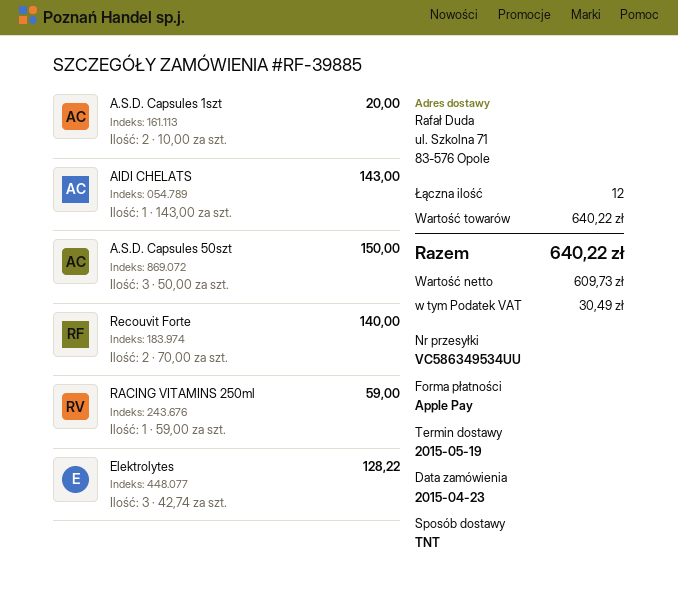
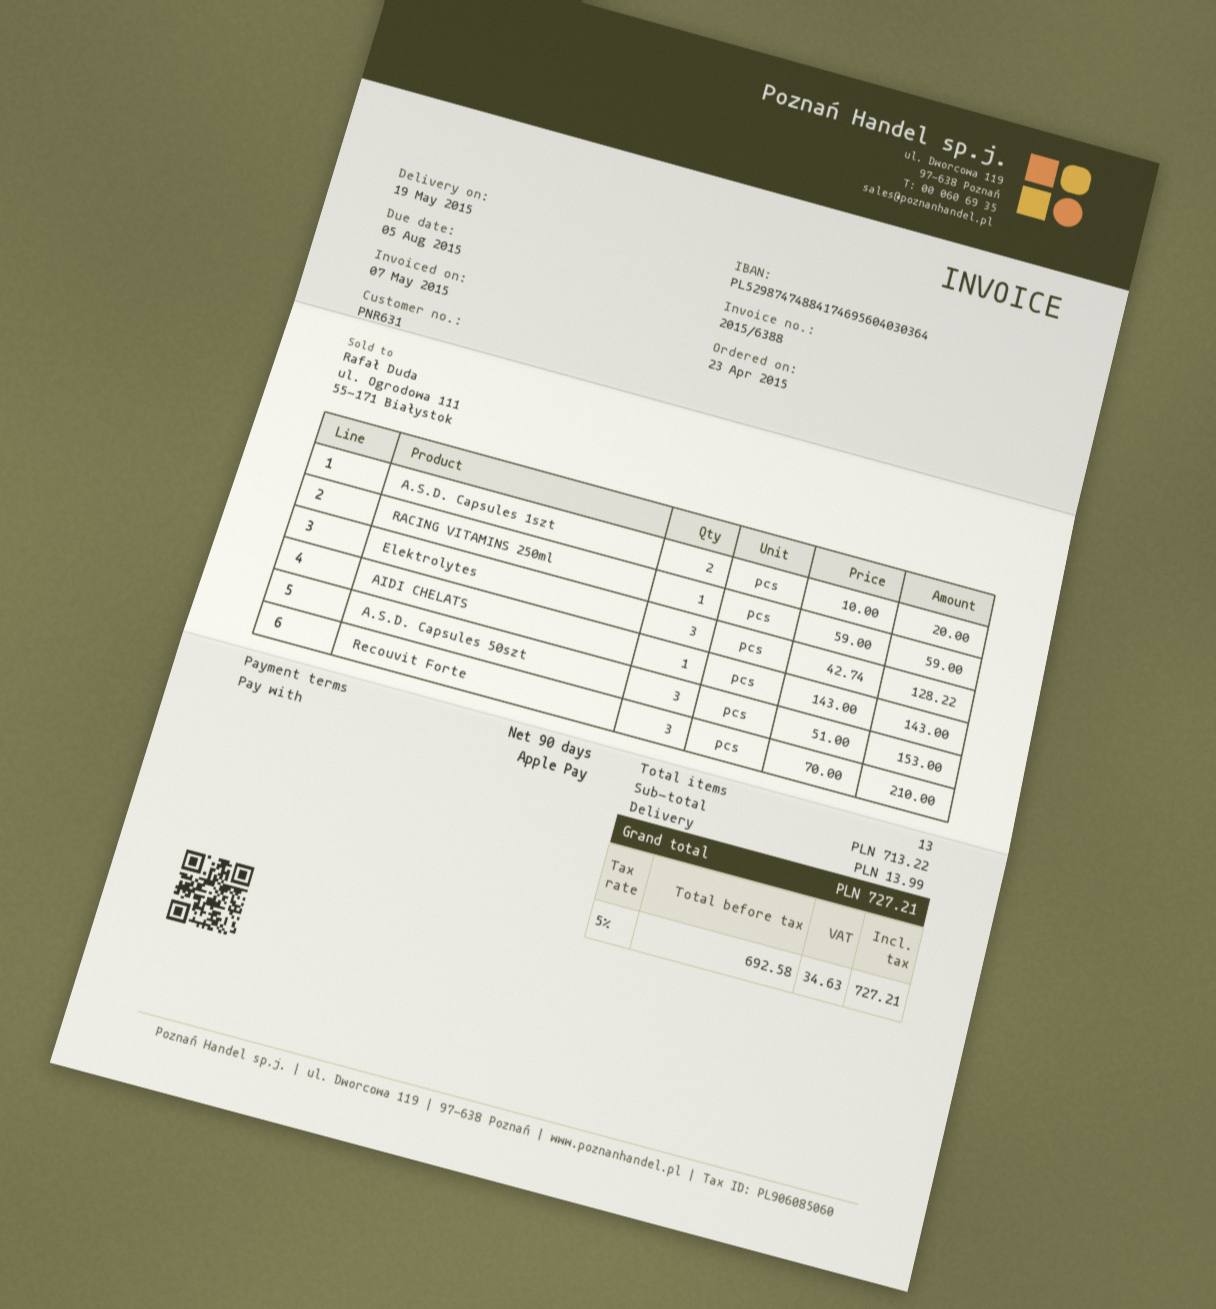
A.S.D. Capsules 50szt: 3 x 50.00 = 150.00 -> 3 x 51.00 = 153.00
Recouvit Forte: 2 x 70.00 = 140.00 -> 3 x 70.00 = 210.00
total quantity: 12 -> 13
subtotal: 640.22 -> 713.22
shipping: none -> 13.99
net: 609.73 -> 692.58
tax: 30.49 -> 34.63
total: 640.22 -> 727.21

